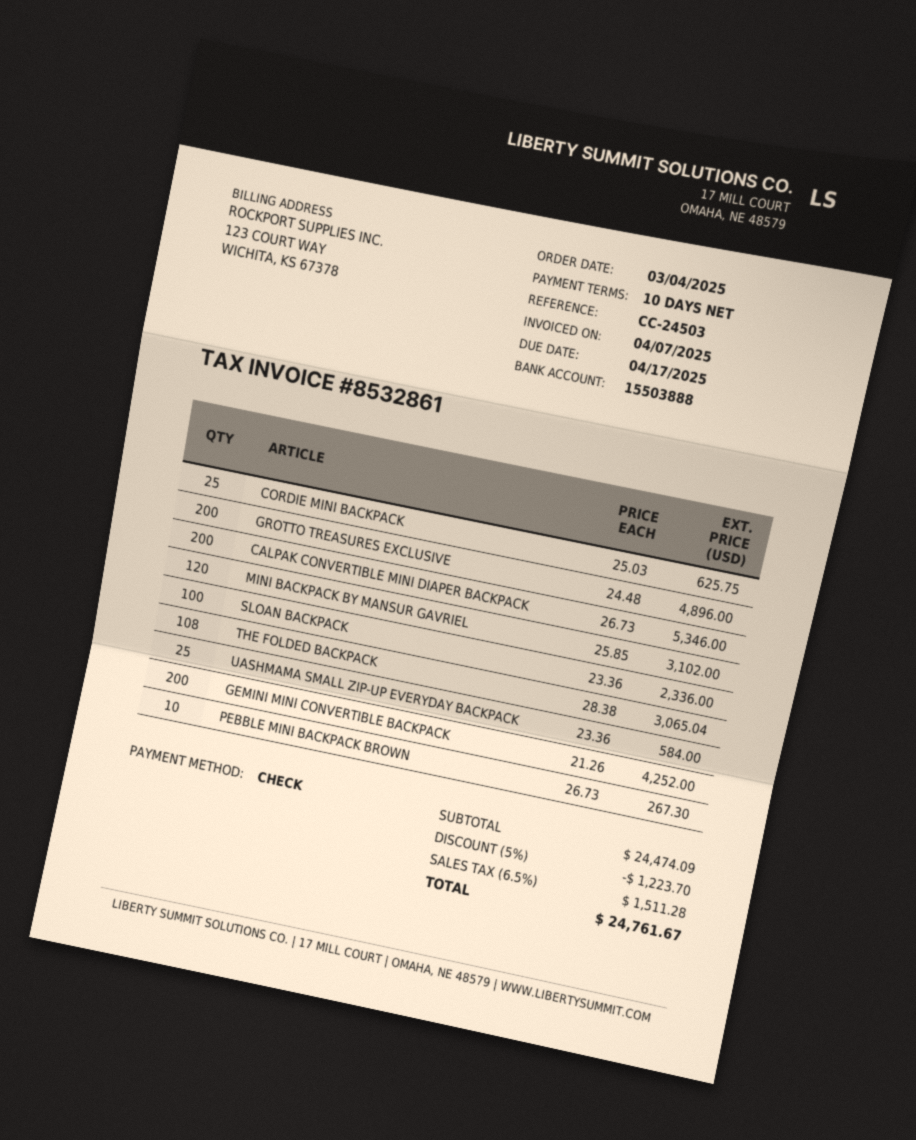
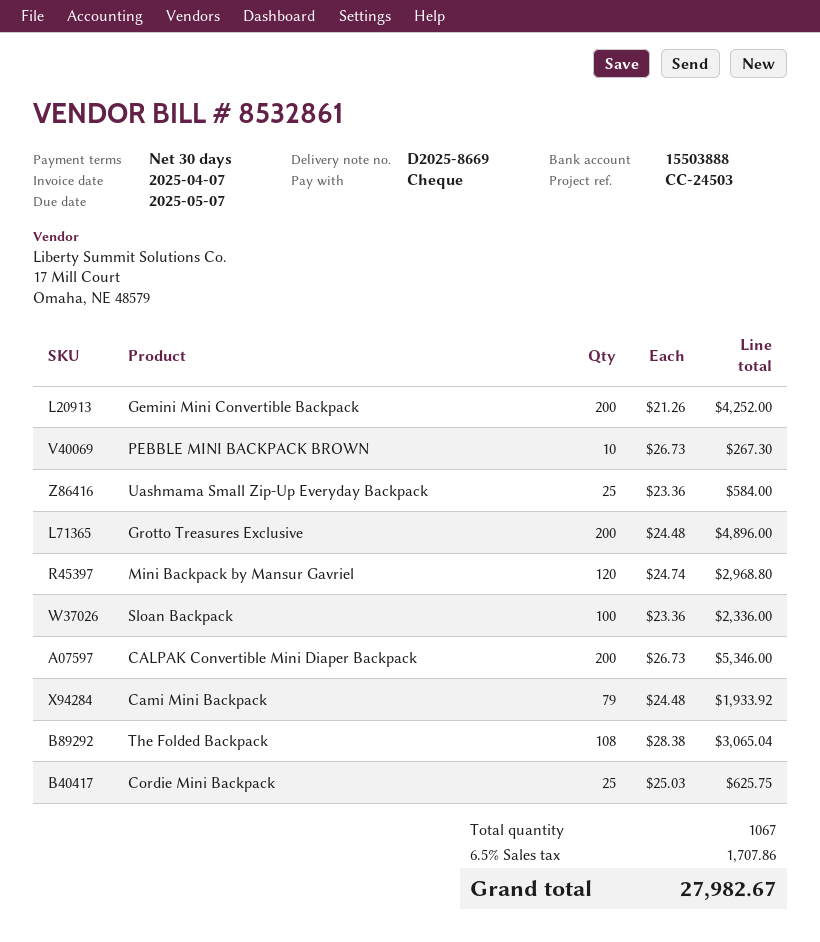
payment terms: 10 days -> 30 days
due date: 2025-04-17 -> 2025-05-07
MINI BACKPACK BY MANSUR GAVRIEL: 120 x 25.85 = 3102.00 -> 120 x 24.74 = 2968.80
Cami Mini Backpack: none -> 79 x 24.48 = 1933.92
discount: 5% = 1223.70 -> none
tax: 6.5% = 1511.28 -> 6.5% = 1707.86
total: 24761.67 -> 27982.67

